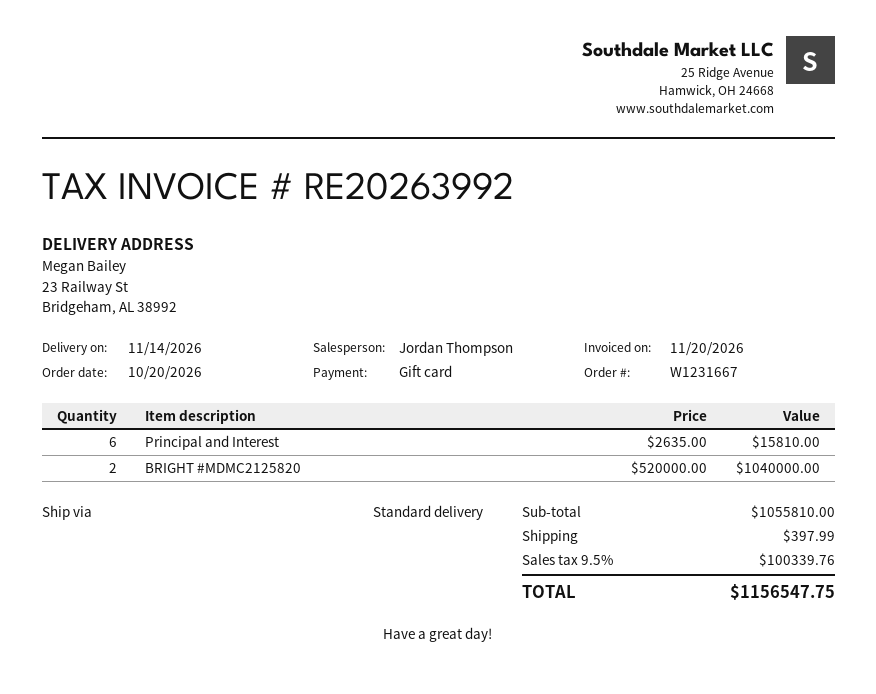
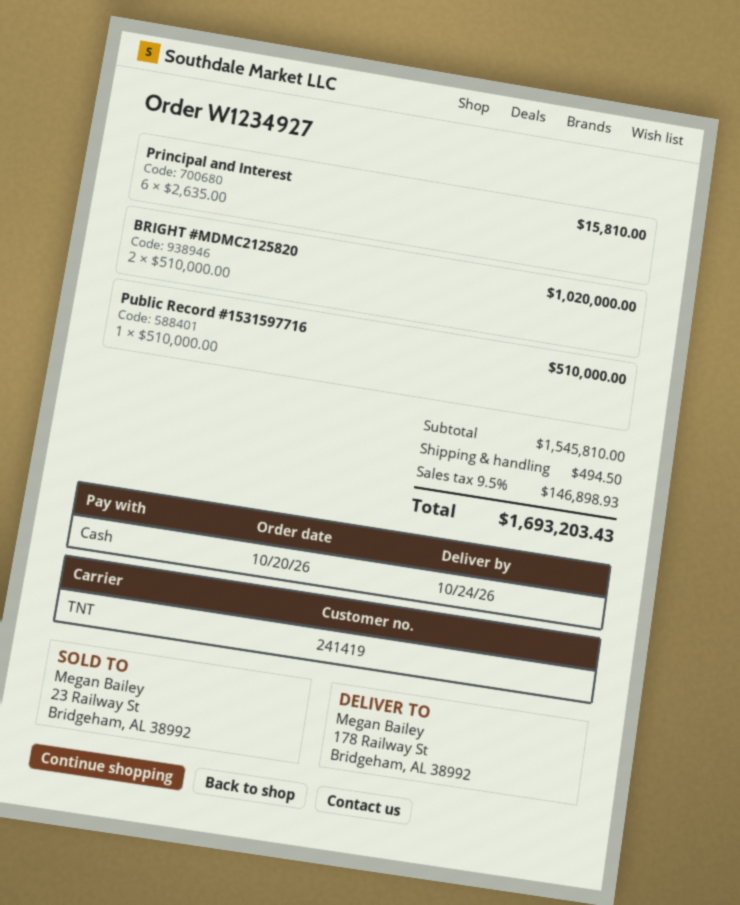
order number: W1231667 -> W1234927
delivery date: 2026-11-14 -> 2026-10-24
payment method: gift card -> cash
shipping method: standard -> TNT
ship to: 23 Railway St, Bridgeham, AL 38992 -> 178 Railway St, Bridgeham, AL 38992
BRIGHT #MDMC2125820: 2 x 520000.00 = 1040000.00 -> 2 x 510000.00 = 1020000.00
Public Record #1531597716: none -> 1 x 510000.00 = 510000.00
subtotal: 1055810.00 -> 1545810.00
shipping: 397.99 -> 494.50
tax: 9.5% = 100339.76 -> 9.5% = 146898.93
total: 1156547.75 -> 1693203.43

